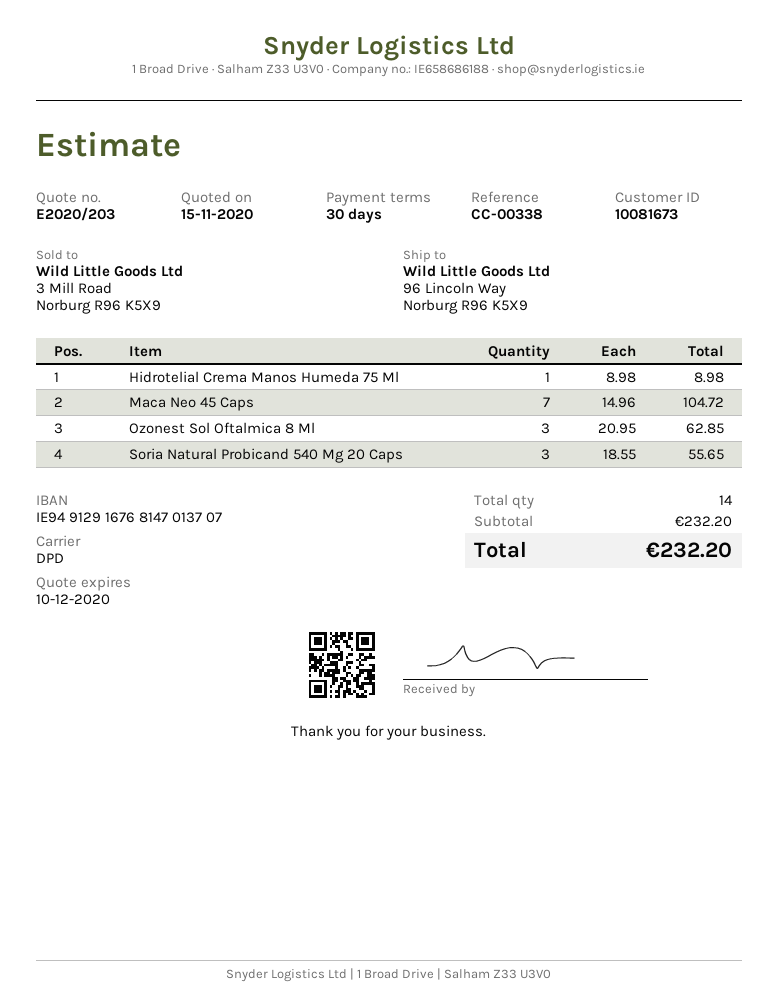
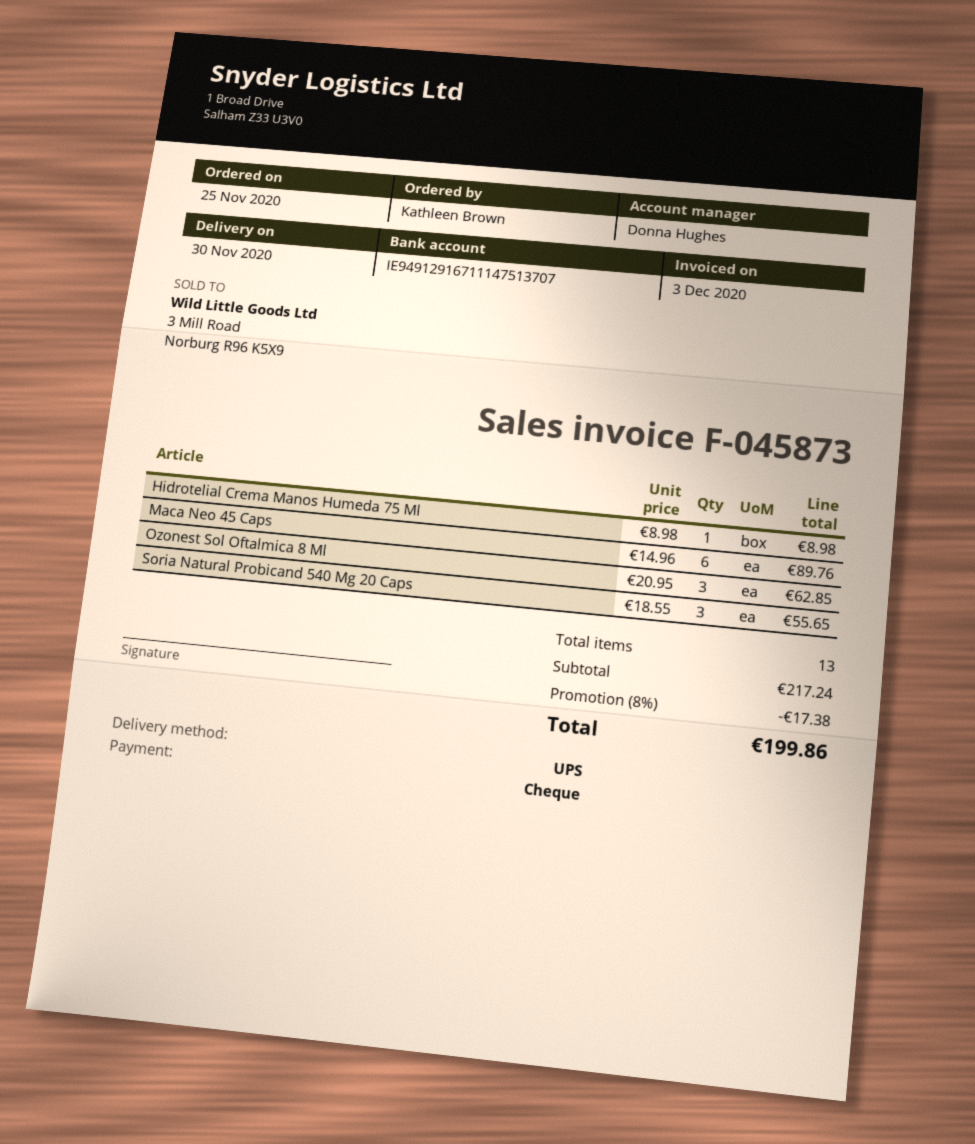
bank account: IE94912916768147013707 -> IE94912916711147513707
shipping method: DPD -> UPS
Maca Neo 45 Caps: 7 x 14.96 = 104.72 -> 6 x 14.96 = 89.76
total quantity: 14 -> 13
subtotal: 232.20 -> 217.24
discount: none -> 8% = 17.38
total: 232.20 -> 199.86

